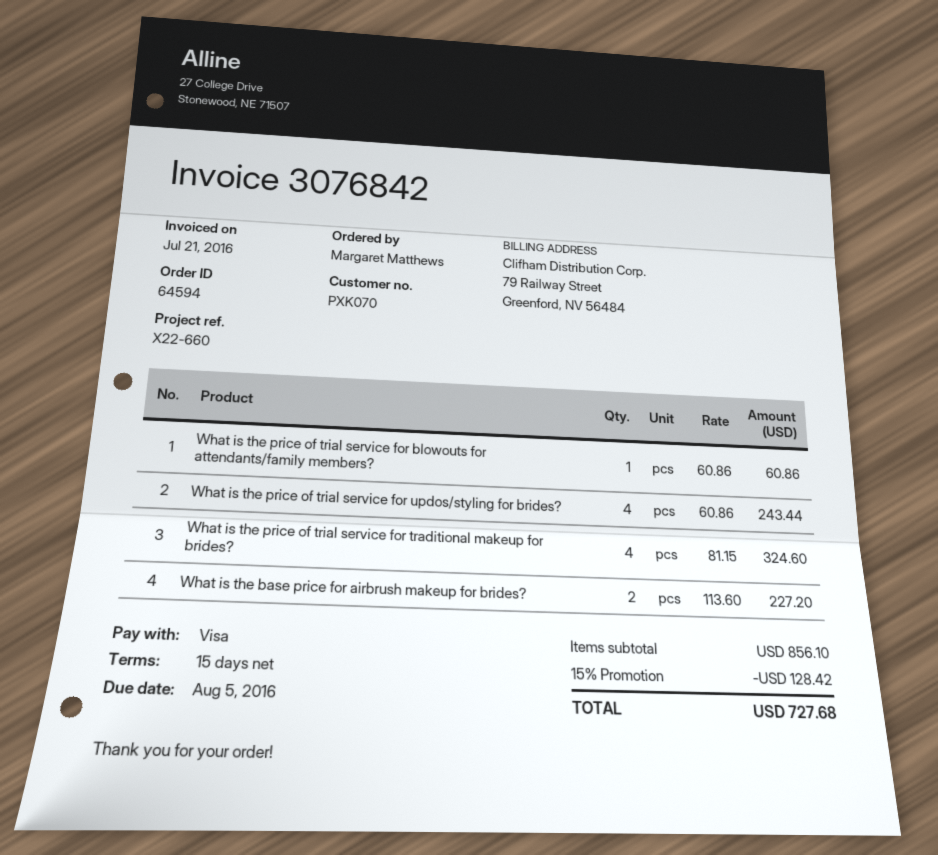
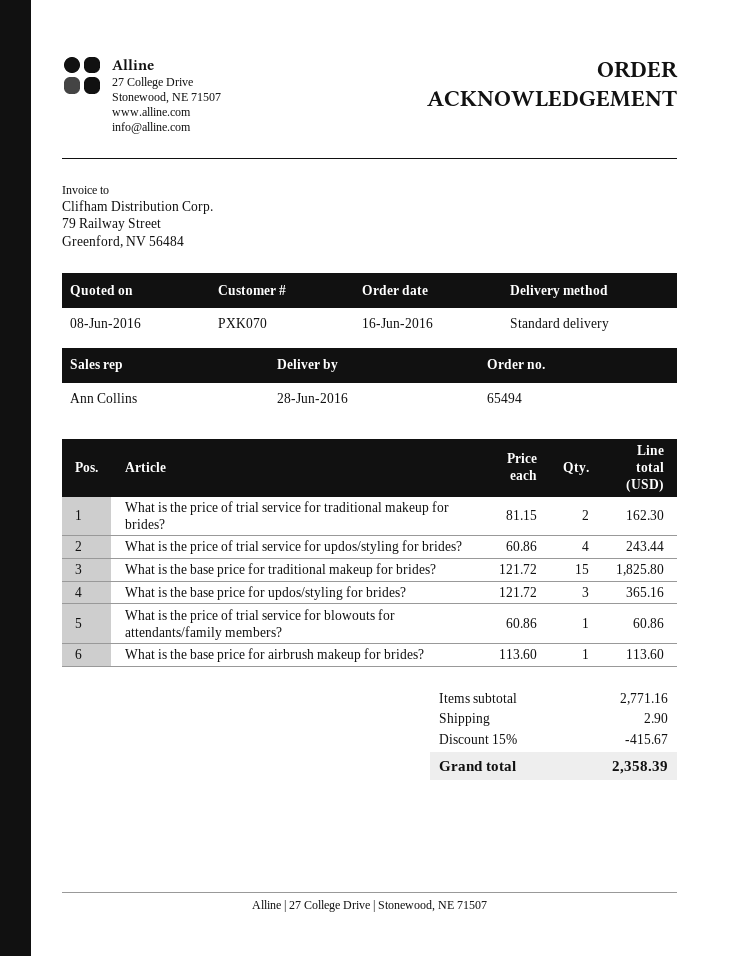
order number: 64594 -> 65494
What is the price of trial service for traditional makeup for brides?: 4 x 81.15 = 324.60 -> 2 x 81.15 = 162.30
What is the base price for airbrush makeup for brides?: 2 x 113.60 = 227.20 -> 1 x 113.60 = 113.60
What is the base price for traditional makeup for brides?: none -> 15 x 121.72 = 1825.80
What is the base price for updos/styling for brides?: none -> 3 x 121.72 = 365.16
subtotal: 856.10 -> 2771.16
discount: 15% = 128.42 -> 15% = 415.67
shipping: none -> 2.90
total: 727.68 -> 2358.39

